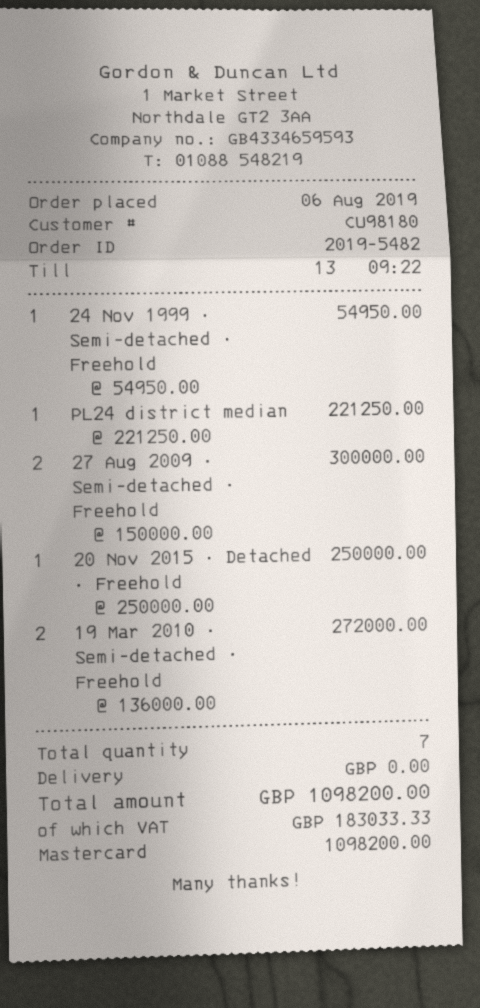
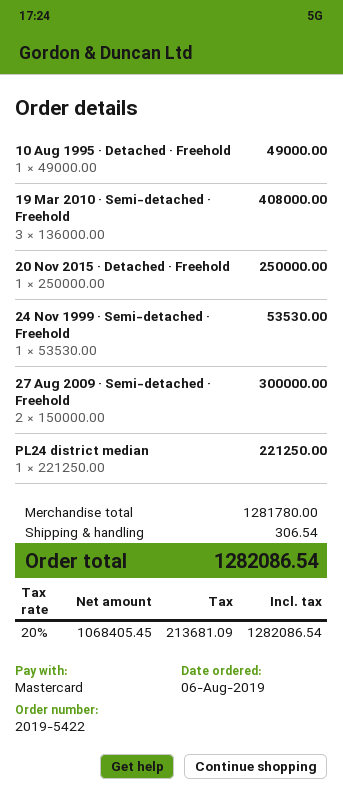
order number: 2019-5482 -> 2019-5422
24 Nov 1999 · Semi-detached · Freehold: 1 x 54950.00 = 54950.00 -> 1 x 53530.00 = 53530.00
19 Mar 2010 · Semi-detached · Freehold: 2 x 136000.00 = 272000.00 -> 3 x 136000.00 = 408000.00
10 Aug 1995 · Detached · Freehold: none -> 1 x 49000.00 = 49000.00
shipping: 0.00 -> 306.54
tax: 183033.33 -> 213681.09
total: 1098200.00 -> 1282086.54

